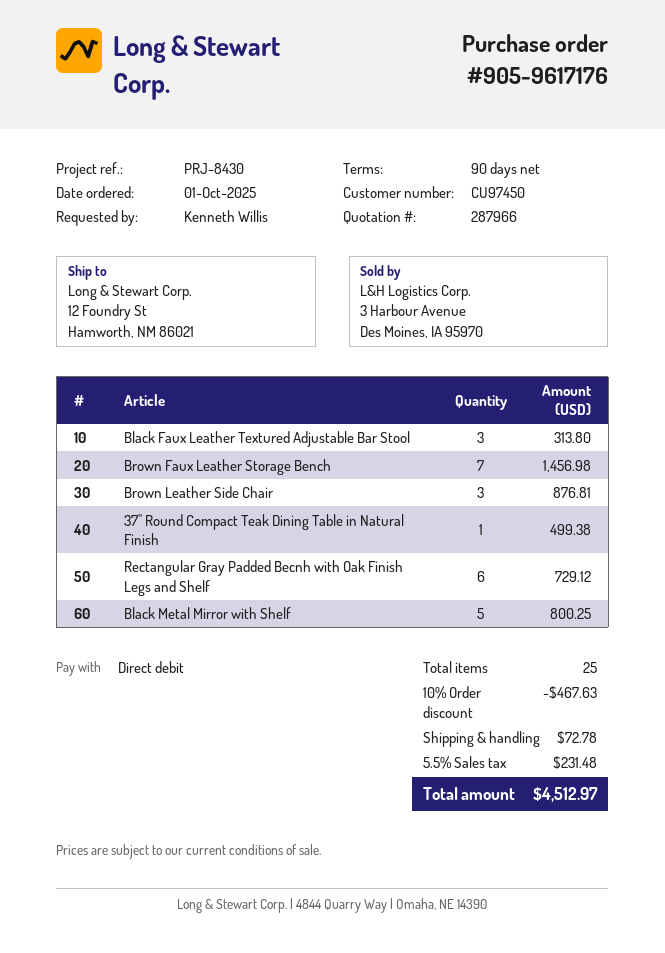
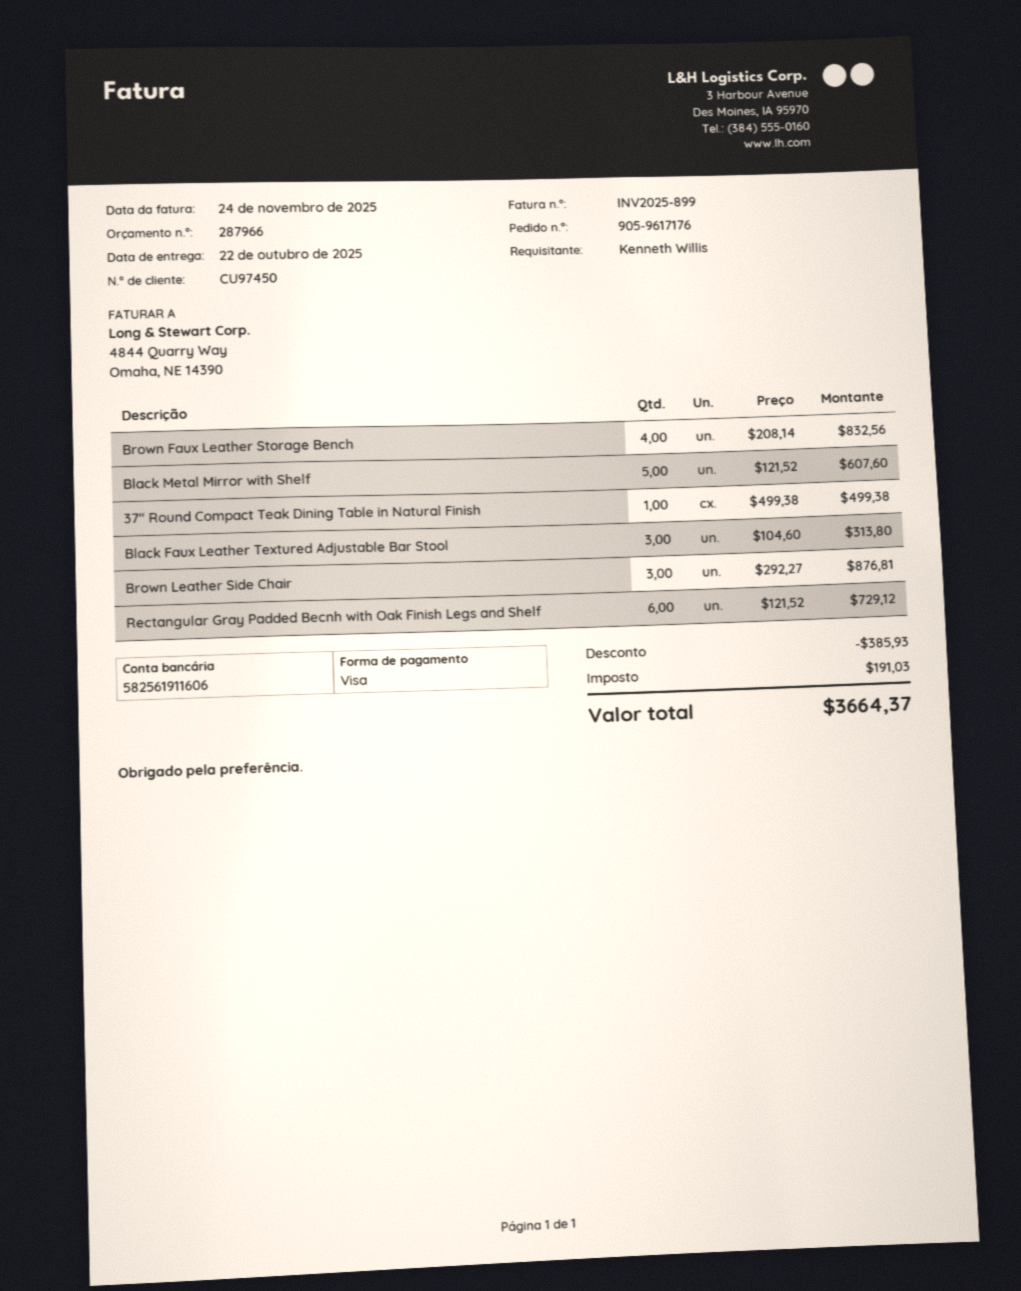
payment method: direct debit -> Visa
Brown Faux Leather Storage Bench: 7 for 1456.98 -> 4 for 832.56
Black Metal Mirror with Shelf: 5 for 800.25 -> 5 for 607.60
discount: 467.63 -> 385.93
shipping: 72.78 -> none
tax: 231.48 -> 191.03
total: 4512.97 -> 3664.37

